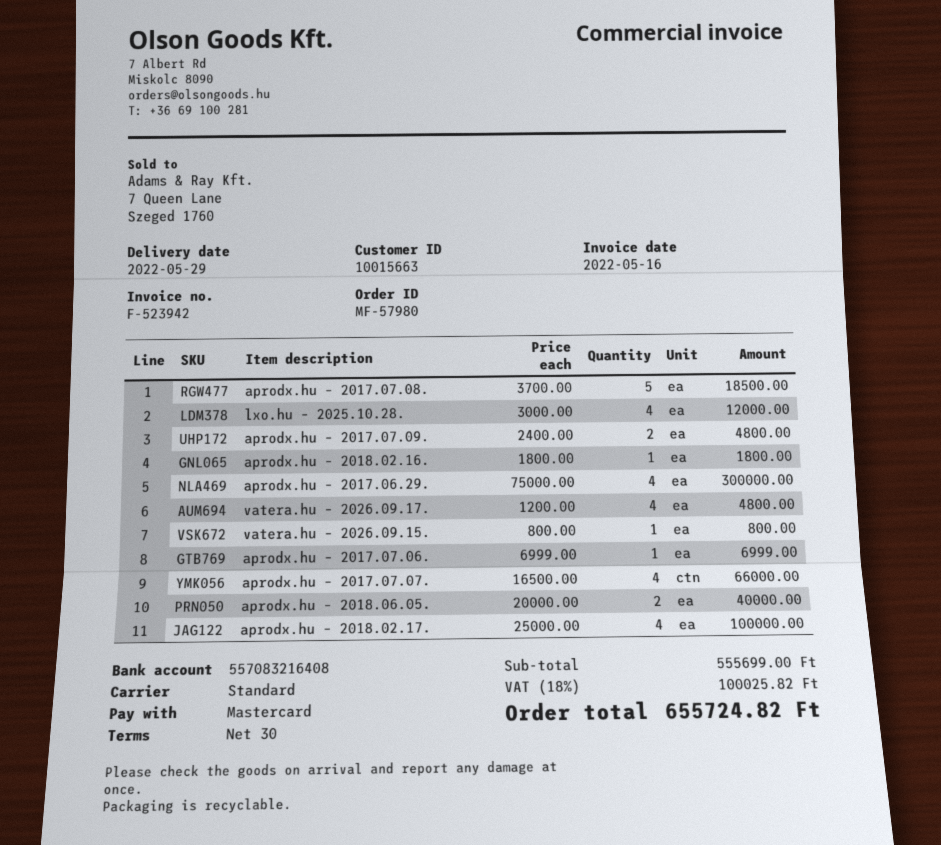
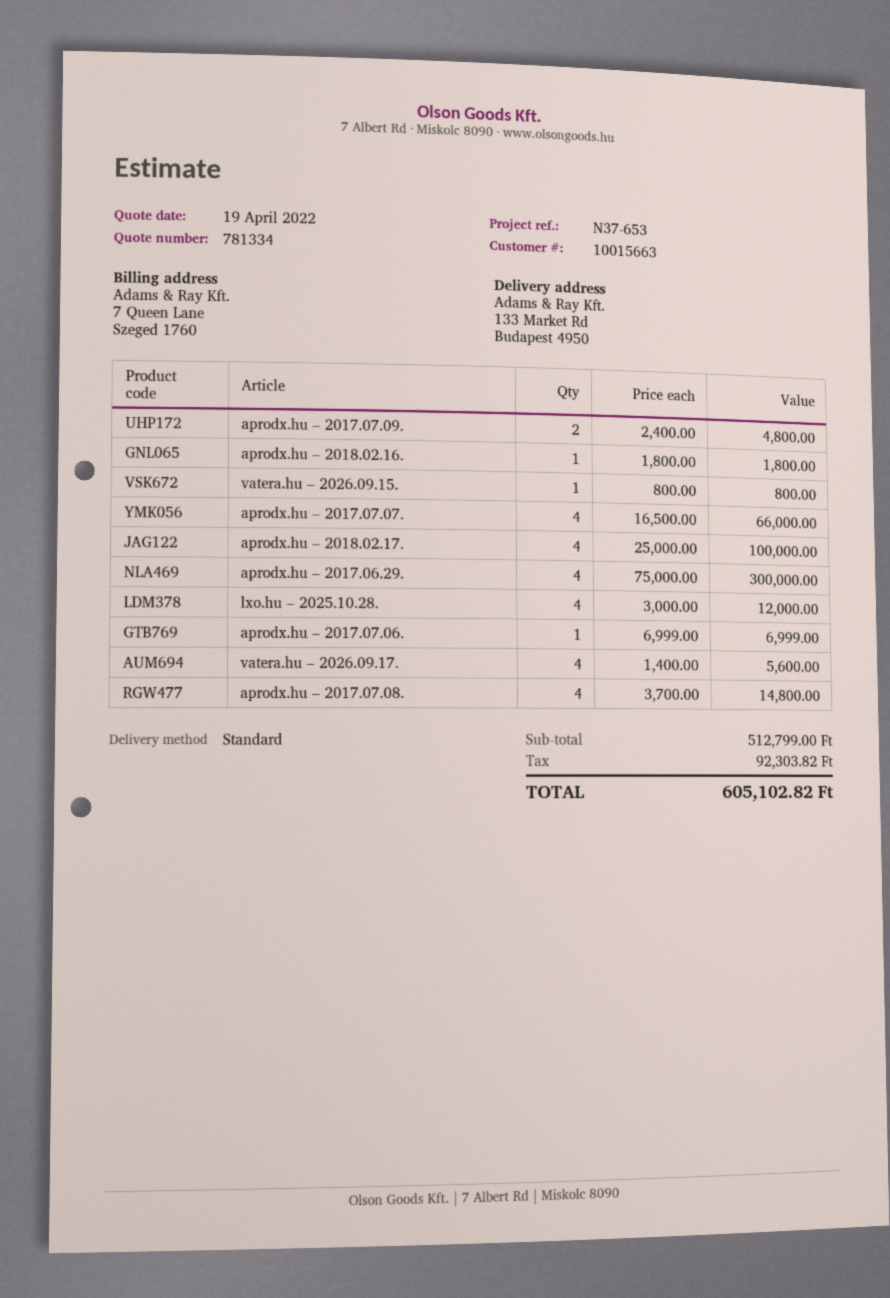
aprodx.hu – 2017.07.08.: 5 x 3700.00 = 18500.00 -> 4 x 3700.00 = 14800.00
vatera.hu – 2026.09.17.: 4 x 1200.00 = 4800.00 -> 4 x 1400.00 = 5600.00
aprodx.hu – 2018.06.05.: 2 x 20000.00 = 40000.00 -> none
subtotal: 555699.00 -> 512799.00
tax: 100025.82 -> 92303.82
total: 655724.82 -> 605102.82

